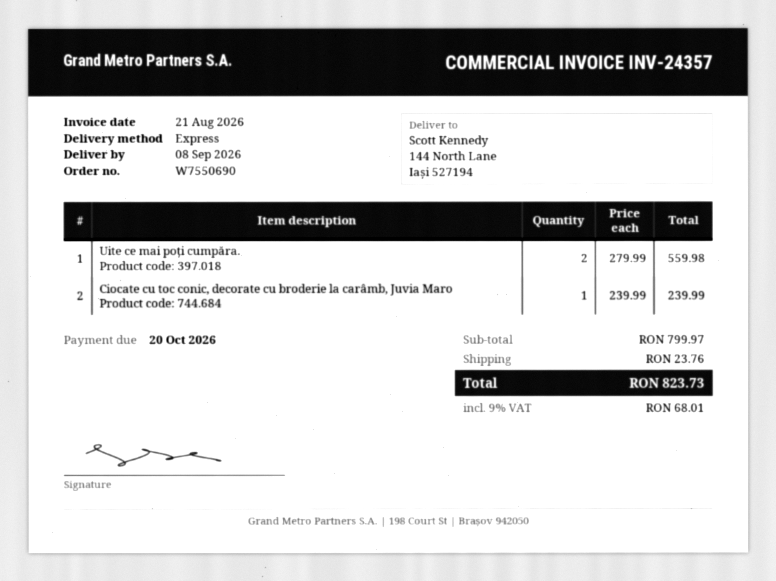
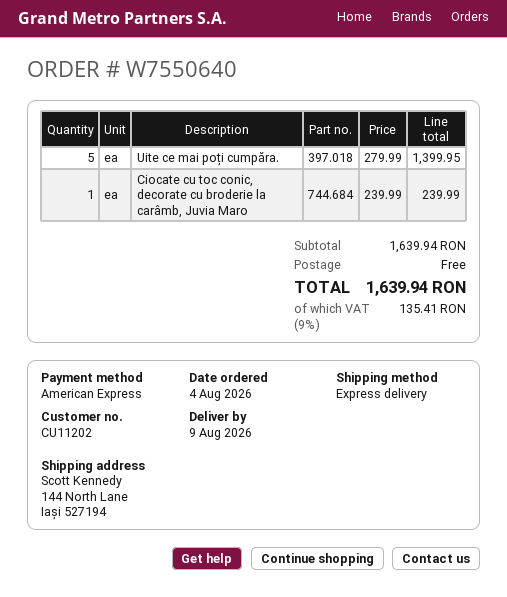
order number: W7550690 -> W7550640
delivery date: 2026-09-08 -> 2026-08-09
Uite ce mai poți cumpăra.: 2 x 279.99 = 559.98 -> 5 x 279.99 = 1399.95
subtotal: 799.97 -> 1639.94
shipping: 23.76 -> 0.00
tax: 9% = 68.01 -> 9% = 135.41
total: 823.73 -> 1639.94

